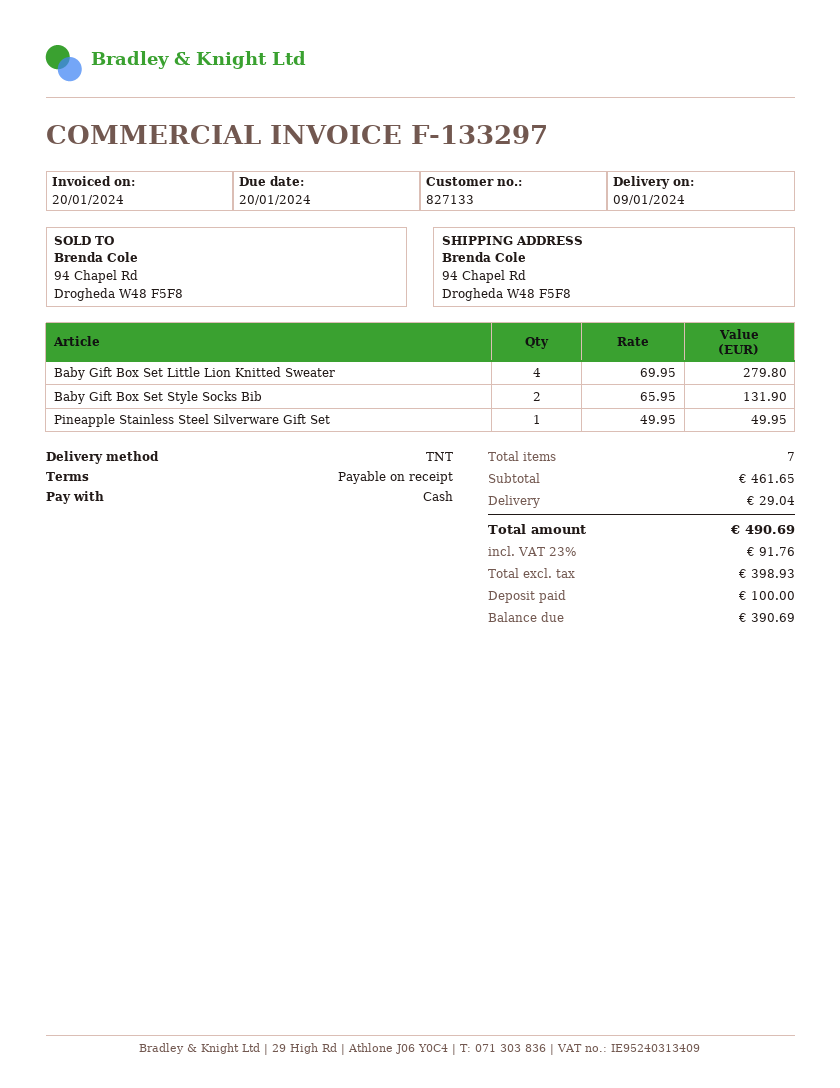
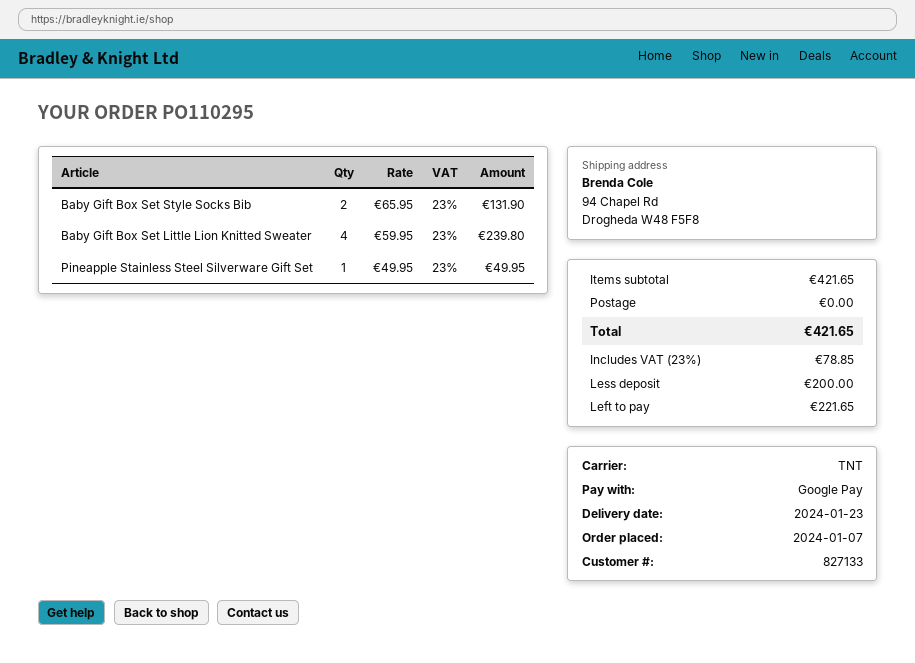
delivery date: 2024-01-09 -> 2024-01-23
payment method: cash -> Google Pay
Baby Gift Box Set Little Lion Knitted Sweater: 4 x 69.95 = 279.80 -> 4 x 59.95 = 239.80
subtotal: 461.65 -> 421.65
shipping: 29.04 -> 0.00
tax: 23% = 91.76 -> 23% = 78.85
total: 490.69 -> 421.65
deposit: 100.00 -> 200.00
balance: 390.69 -> 221.65

